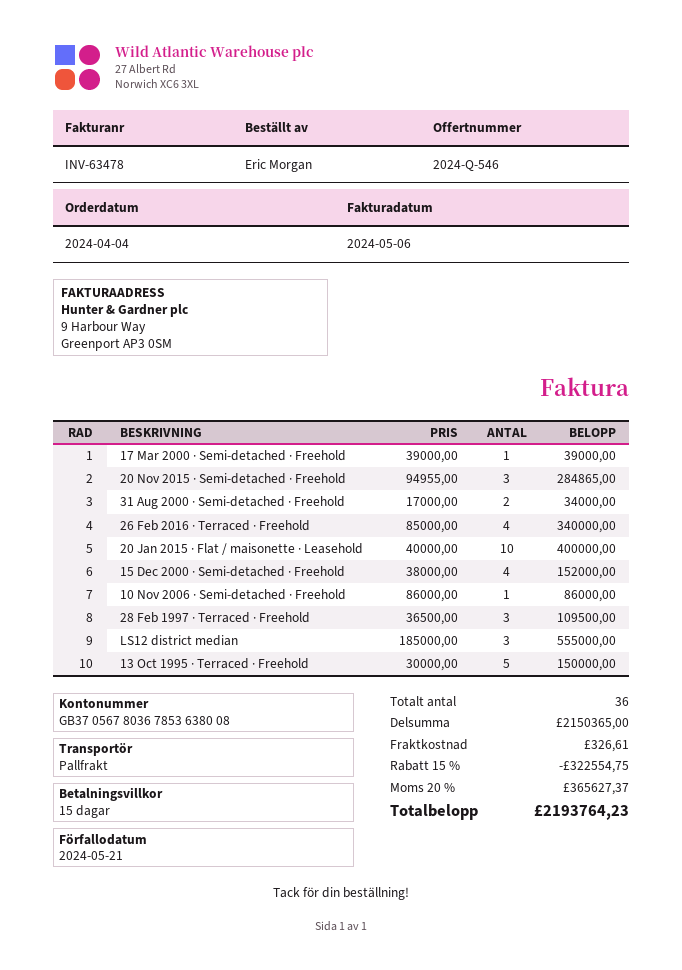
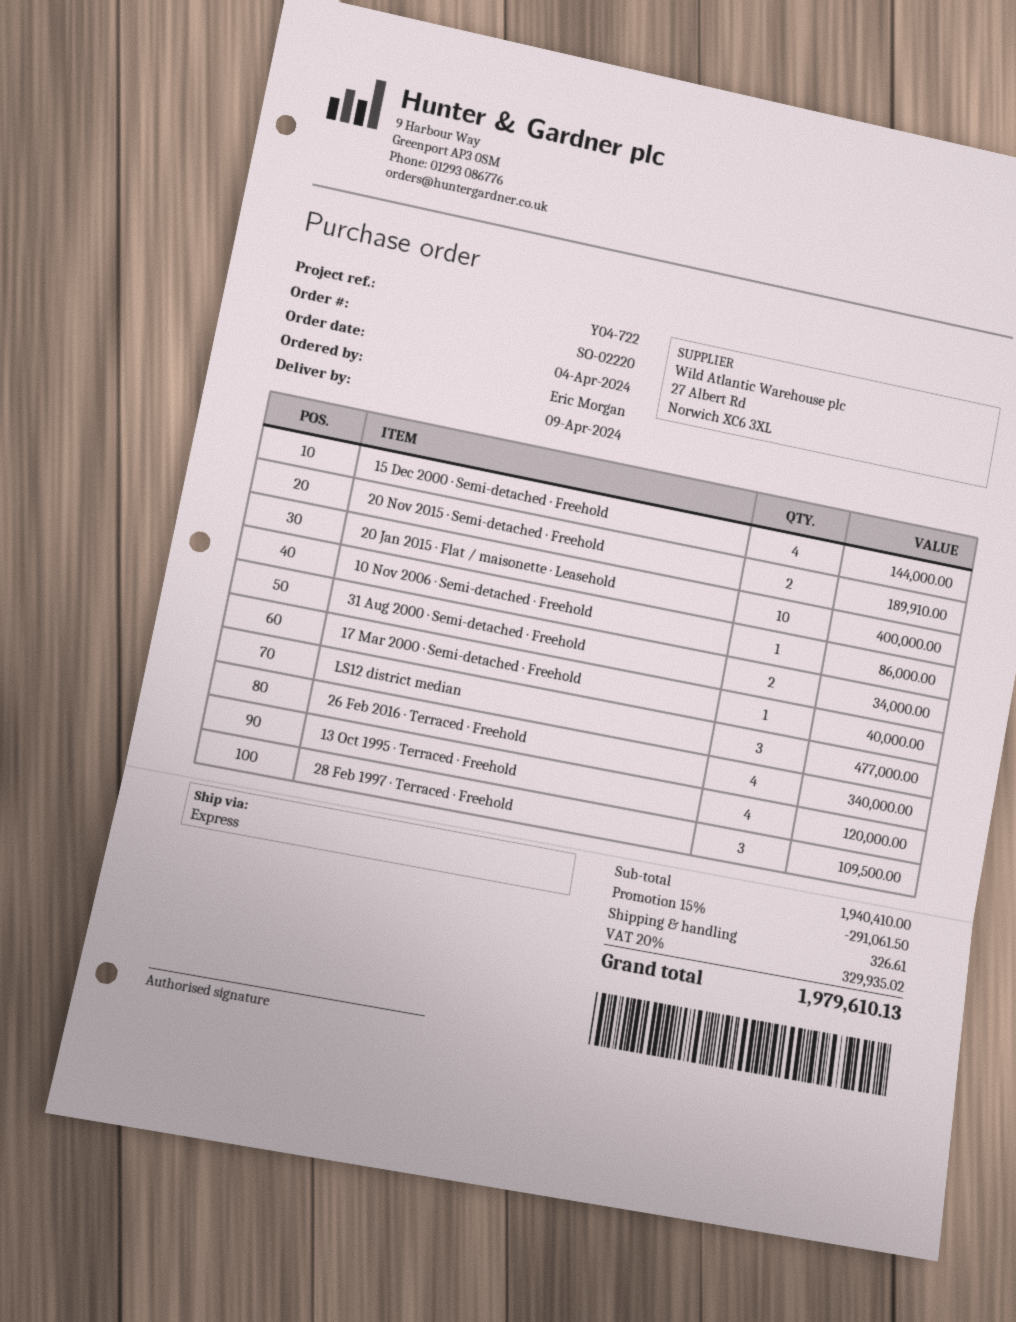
shipping method: pallet freight -> express
17 Mar 2000 · Semi-detached · Freehold: 1 for 39000.00 -> 1 for 40000.00
20 Nov 2015 · Semi-detached · Freehold: 3 for 284865.00 -> 2 for 189910.00
15 Dec 2000 · Semi-detached · Freehold: 4 for 152000.00 -> 4 for 144000.00
LS12 district median: 3 for 555000.00 -> 3 for 477000.00
13 Oct 1995 · Terraced · Freehold: 5 for 150000.00 -> 4 for 120000.00
subtotal: 2150365.00 -> 1940410.00
discount: 15% = 322554.75 -> 15% = 291061.50
tax: 20% = 365627.37 -> 20% = 329935.02
total: 2193764.23 -> 1979610.13

